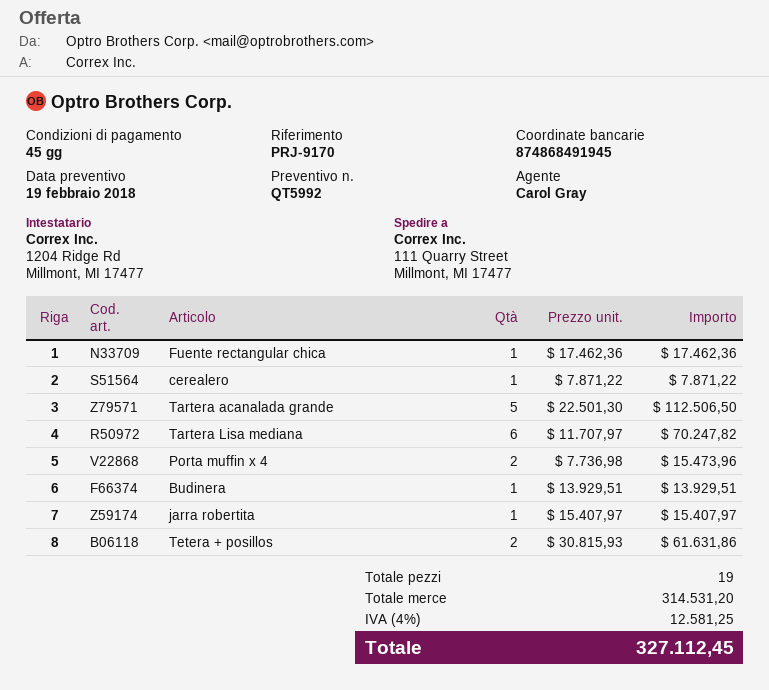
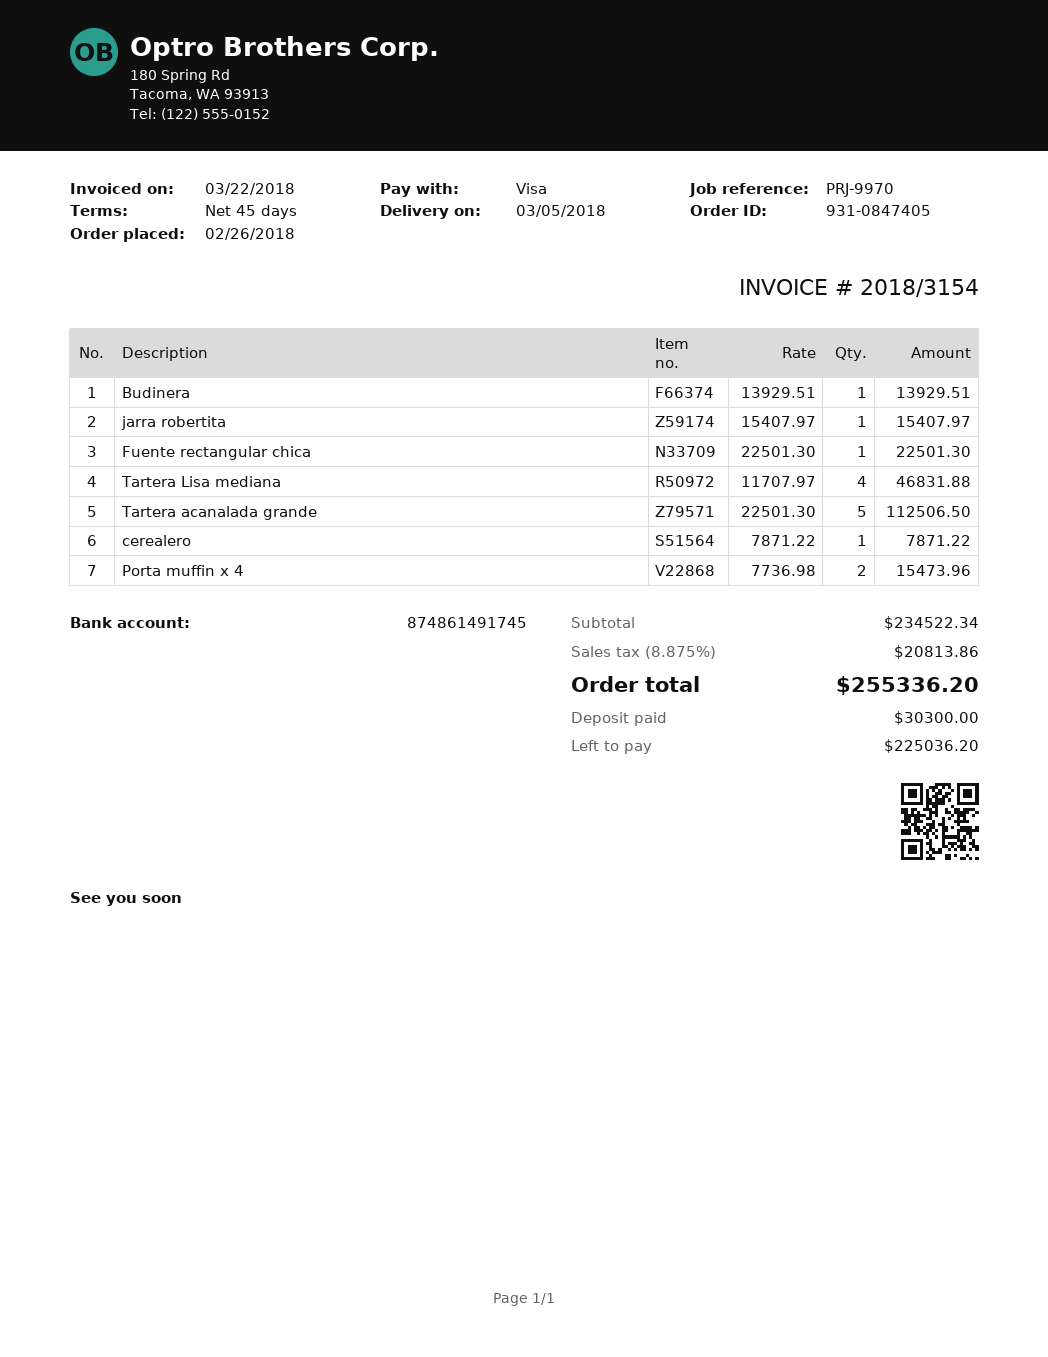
reference: PRJ-9170 -> PRJ-9970
bank account: 874868491945 -> 874861491745
Fuente rectangular chica: 1 x 17462.36 = 17462.36 -> 1 x 22501.30 = 22501.30
Tartera Lisa mediana: 6 x 11707.97 = 70247.82 -> 4 x 11707.97 = 46831.88
Tetera + posillos: 2 x 30815.93 = 61631.86 -> none
subtotal: 314531.20 -> 234522.34
tax: 4% = 12581.25 -> 8.875% = 20813.86
total: 327112.45 -> 255336.20

